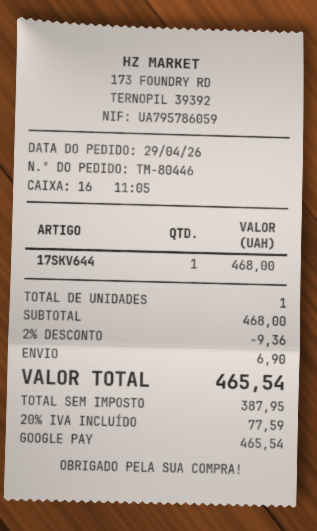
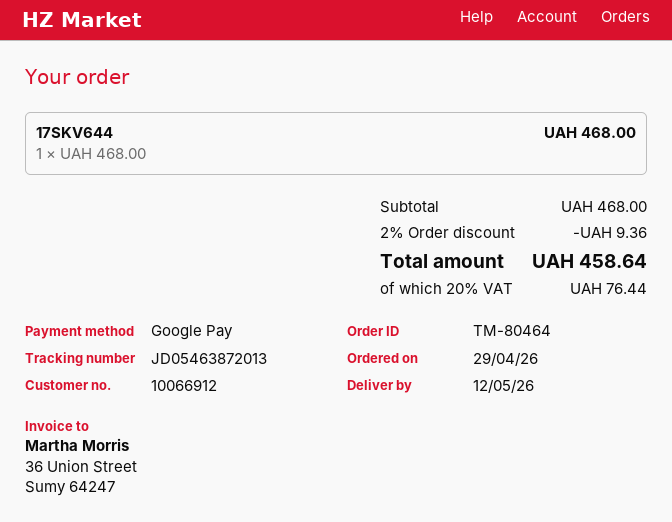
order number: TM-80446 -> TM-80464
shipping: 6.90 -> none
tax: 20% = 77.59 -> 20% = 76.44
total: 465.54 -> 458.64

